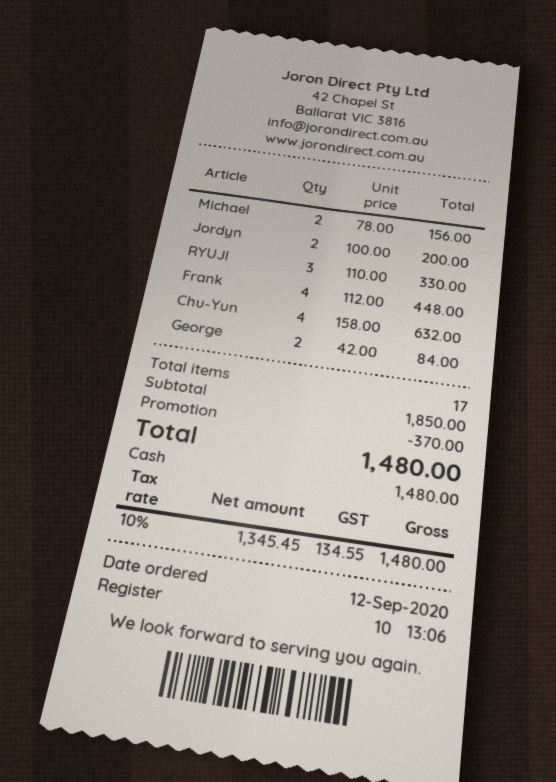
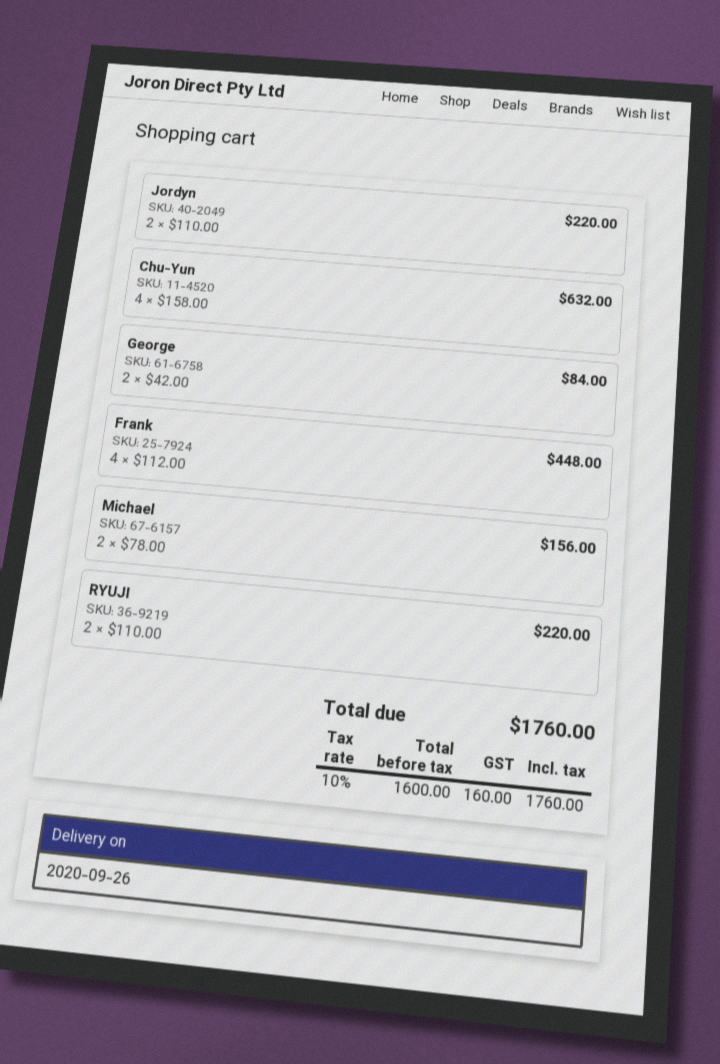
Jordyn: 2 x 100.00 = 200.00 -> 2 x 110.00 = 220.00
RYUJI: 3 x 110.00 = 330.00 -> 2 x 110.00 = 220.00
discount: 370.00 -> none
net: 1345.45 -> 1600.00
tax: 10% = 134.55 -> 10% = 160.00
total: 1480.00 -> 1760.00

